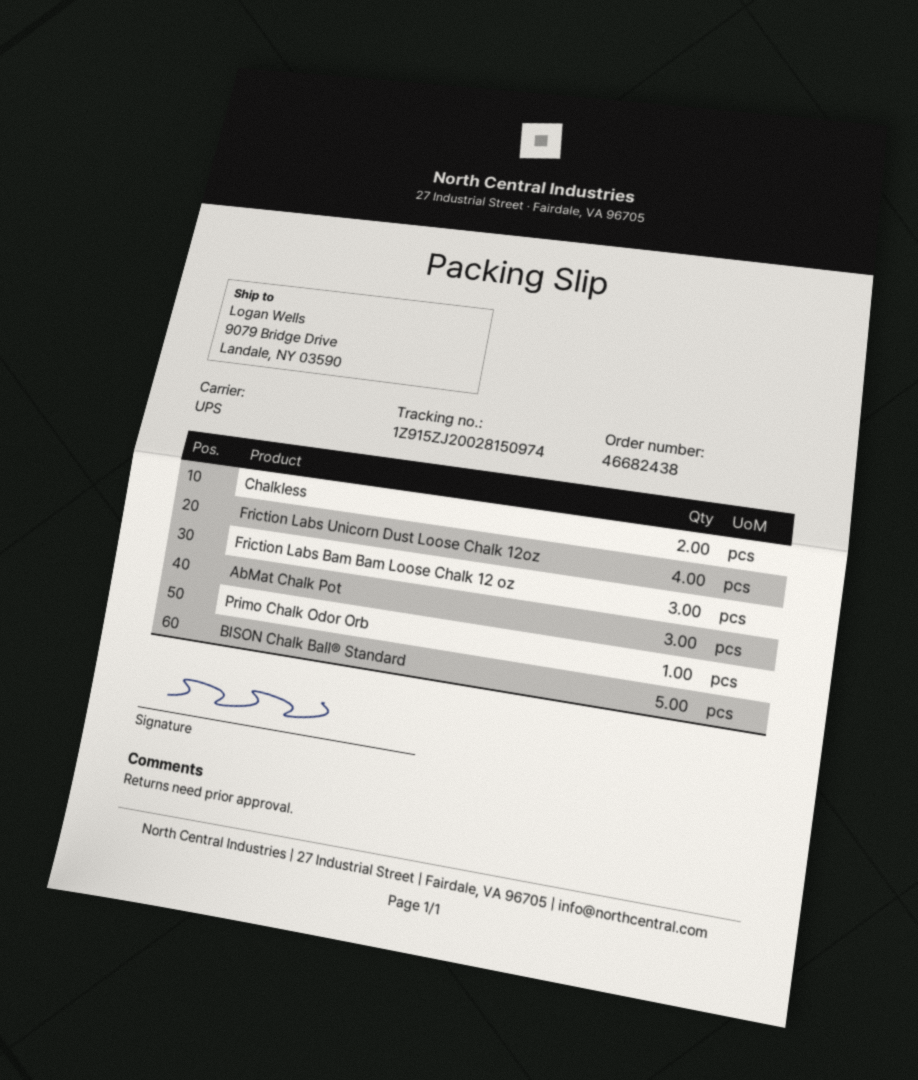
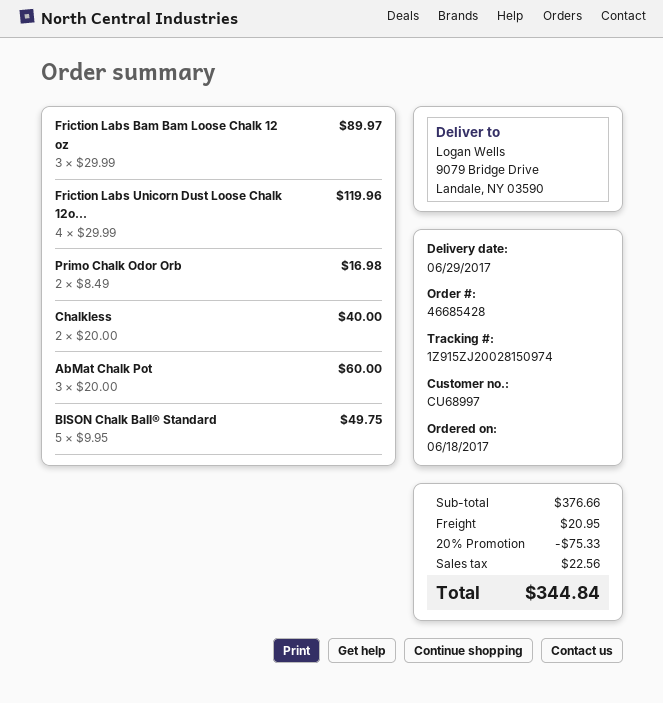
order number: 46682438 -> 46685428
Primo Chalk Odor Orb: 1 -> 2

